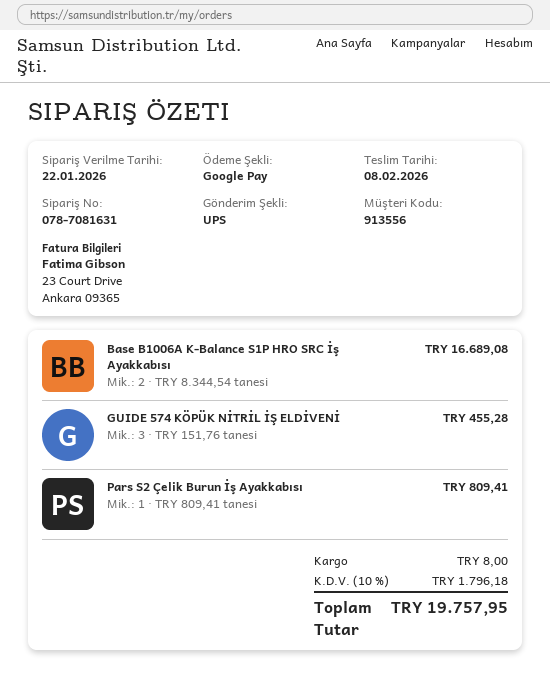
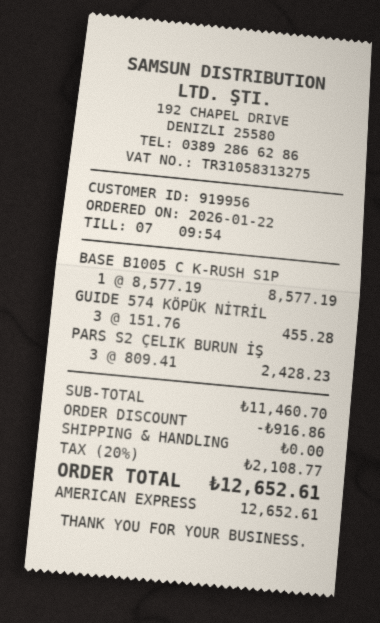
customer number: 913556 -> 919956
payment method: Google Pay -> American Express
Base B1006A K-Balance S1P HRO SRC İş Ayakkabısı: 2 x 8344.54 = 16689.08 -> none
Pars S2 Çelik Burun İş Ayakkabısı: 1 x 809.41 = 809.41 -> 3 x 809.41 = 2428.23
BASE B1005 C K-RUSH S1P: none -> 1 x 8577.19 = 8577.19
discount: none -> 916.86
shipping: 8.00 -> 0.00
tax: 10% = 1796.18 -> 20% = 2108.77
total: 19757.95 -> 12652.61

